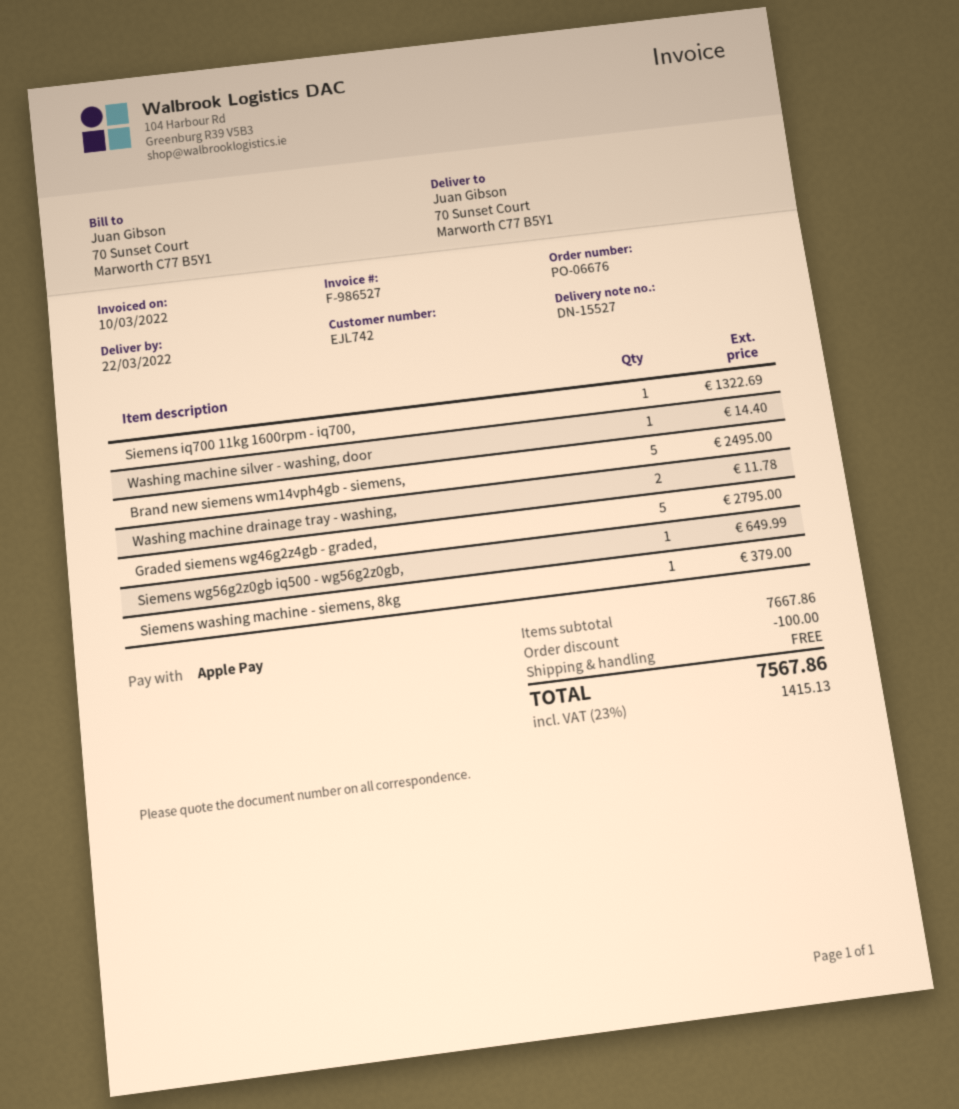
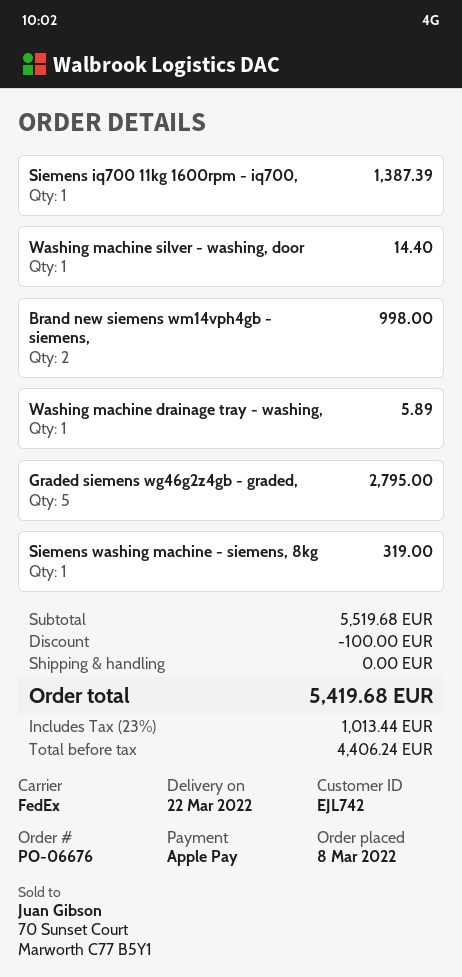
Siemens iq700 11kg 1600rpm - iq700,: 1 for 1322.69 -> 1 for 1387.39
Brand new siemens wm14vph4gb - siemens,: 5 for 2495.00 -> 2 for 998.00
Washing machine drainage tray - washing,: 2 for 11.78 -> 1 for 5.89
Siemens wg56g2z0gb iq500 - wg56g2z0gb,: 1 for 649.99 -> none
Siemens washing machine - siemens, 8kg: 1 for 379.00 -> 1 for 319.00
subtotal: 7667.86 -> 5519.68
tax: 23% = 1415.13 -> 23% = 1013.44
total: 7567.86 -> 5419.68

